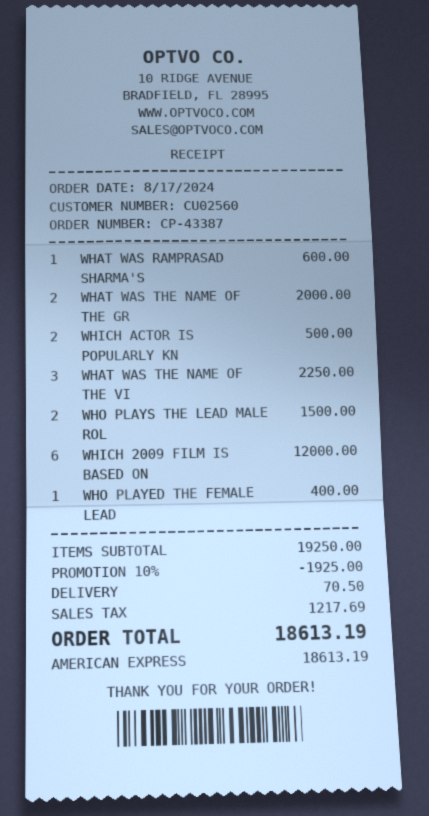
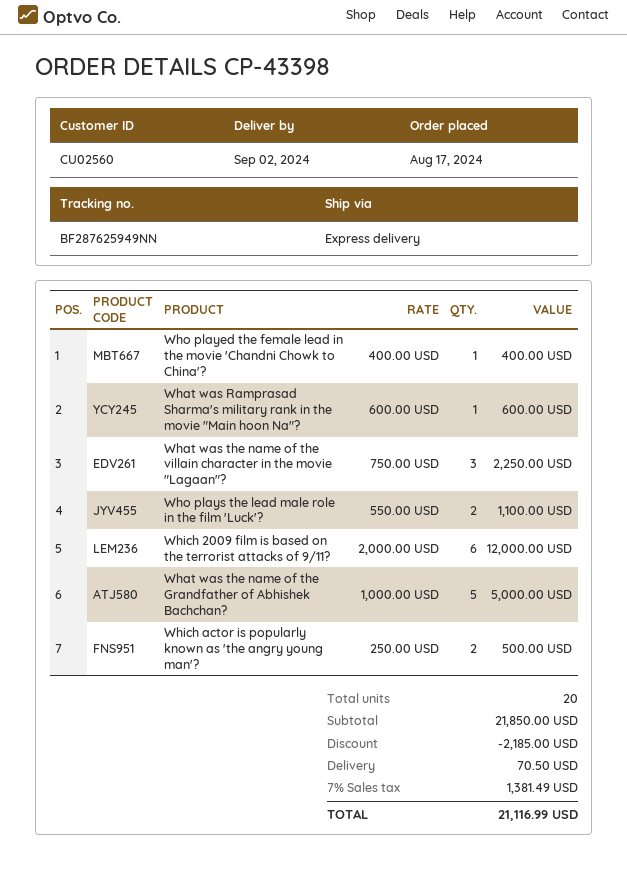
order number: CP-43387 -> CP-43398
WHAT WAS THE NAME OF THE GR: 2 for 2000.00 -> 5 for 5000.00
WHO PLAYS THE LEAD MALE ROL: 2 for 1500.00 -> 2 for 1100.00
subtotal: 19250.00 -> 21850.00
discount: 1925.00 -> 2185.00
tax: 1217.69 -> 1381.49
total: 18613.19 -> 21116.99

